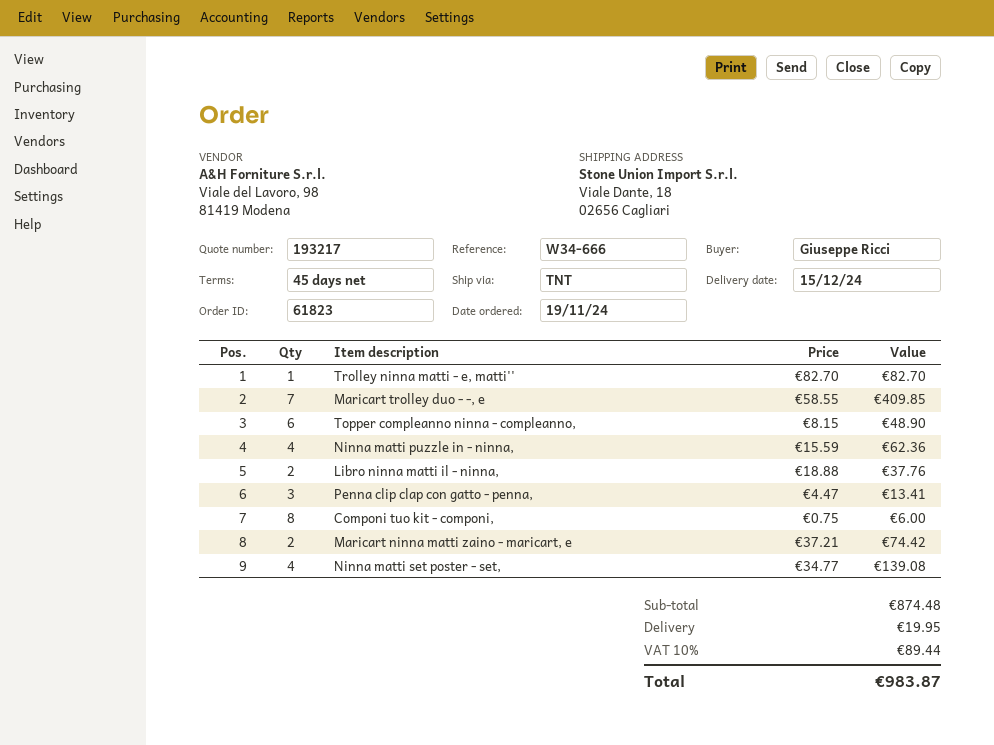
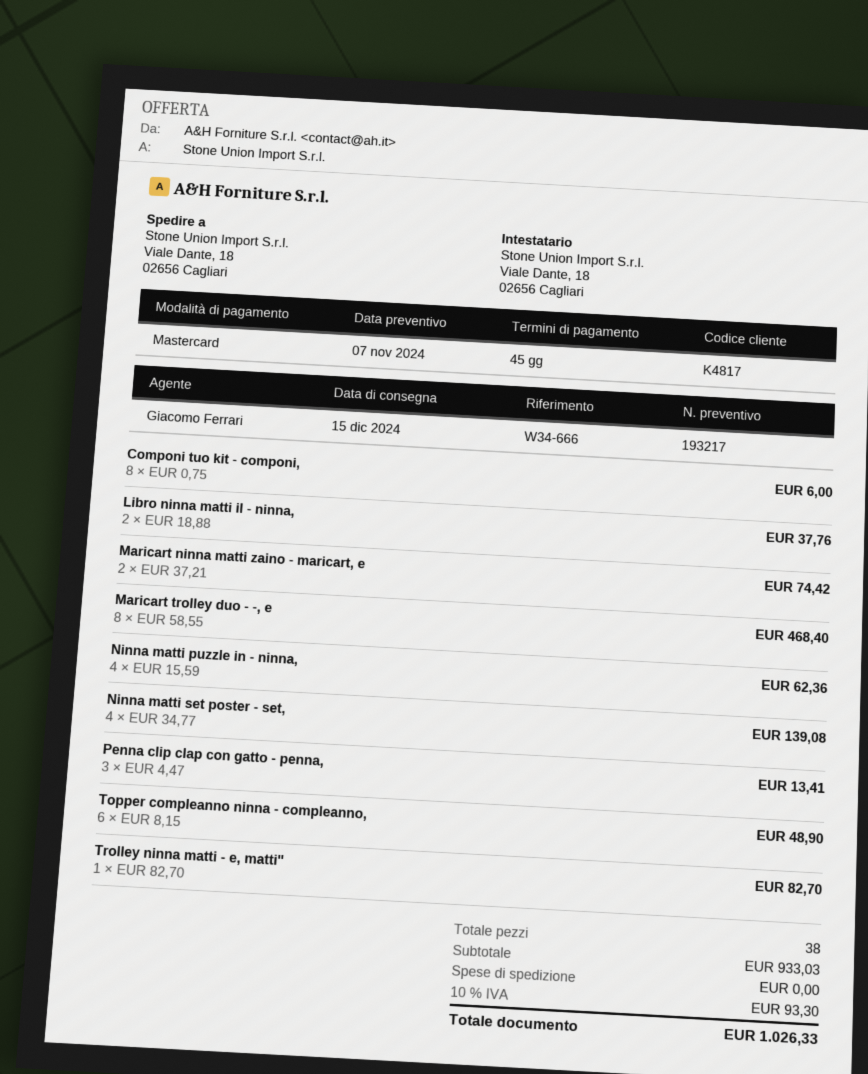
Maricart trolley duo - -, e: 7 x 58.55 = 409.85 -> 8 x 58.55 = 468.40
subtotal: 874.48 -> 933.03
shipping: 19.95 -> 0.00
tax: 10% = 89.44 -> 10% = 93.30
total: 983.87 -> 1026.33

